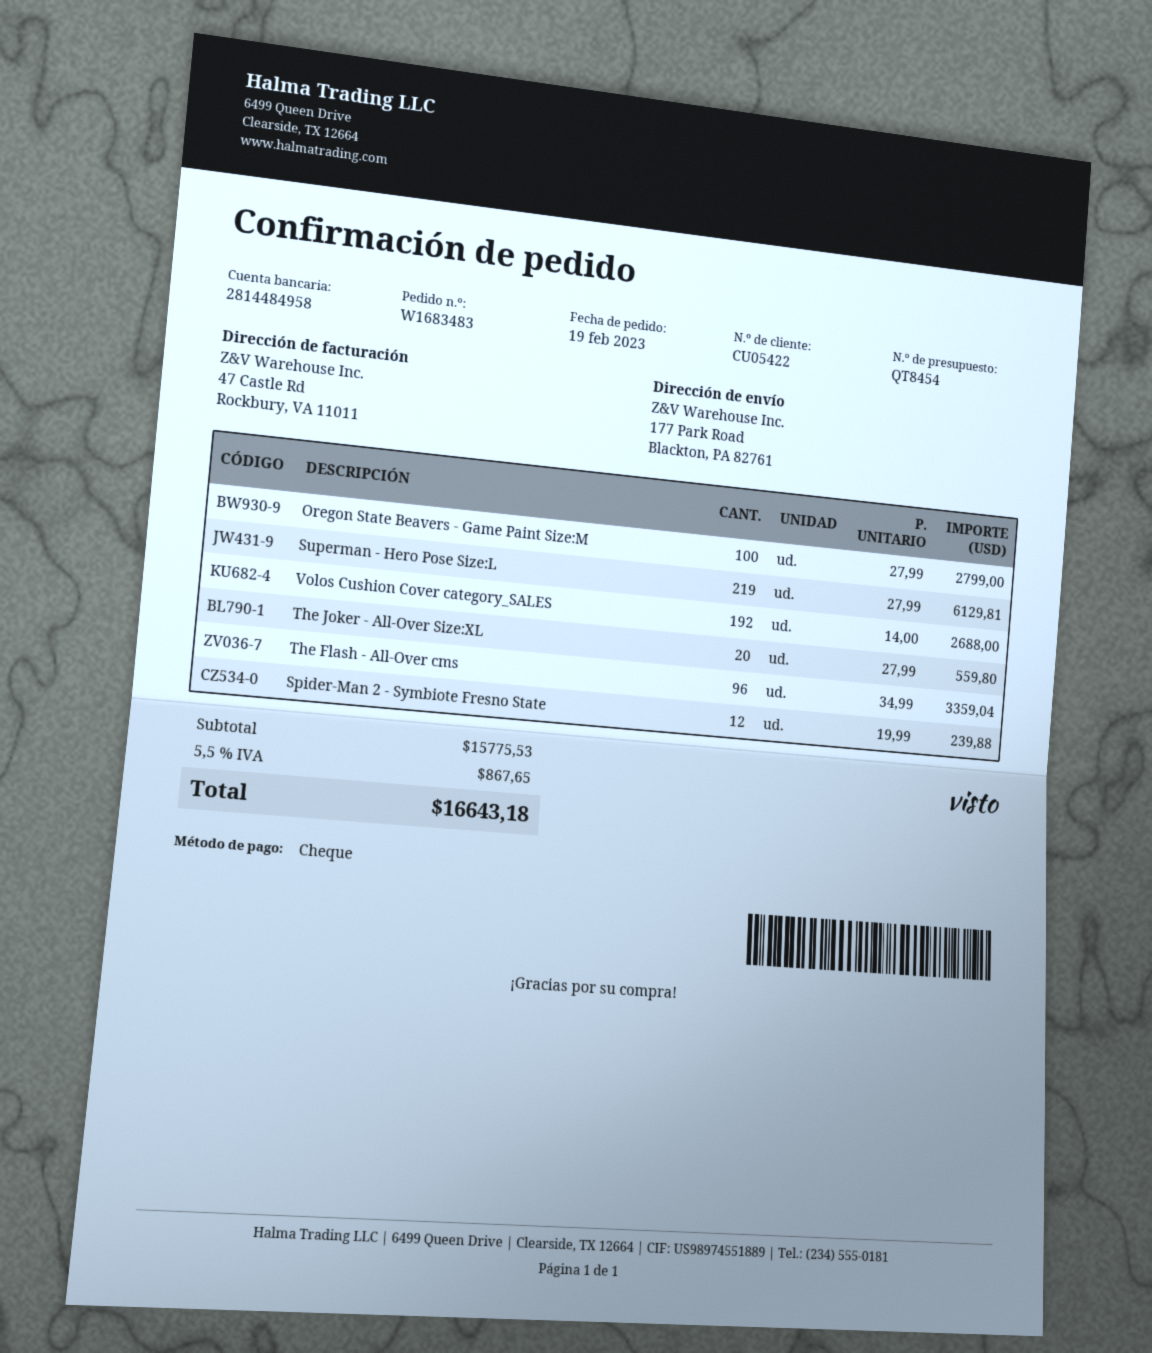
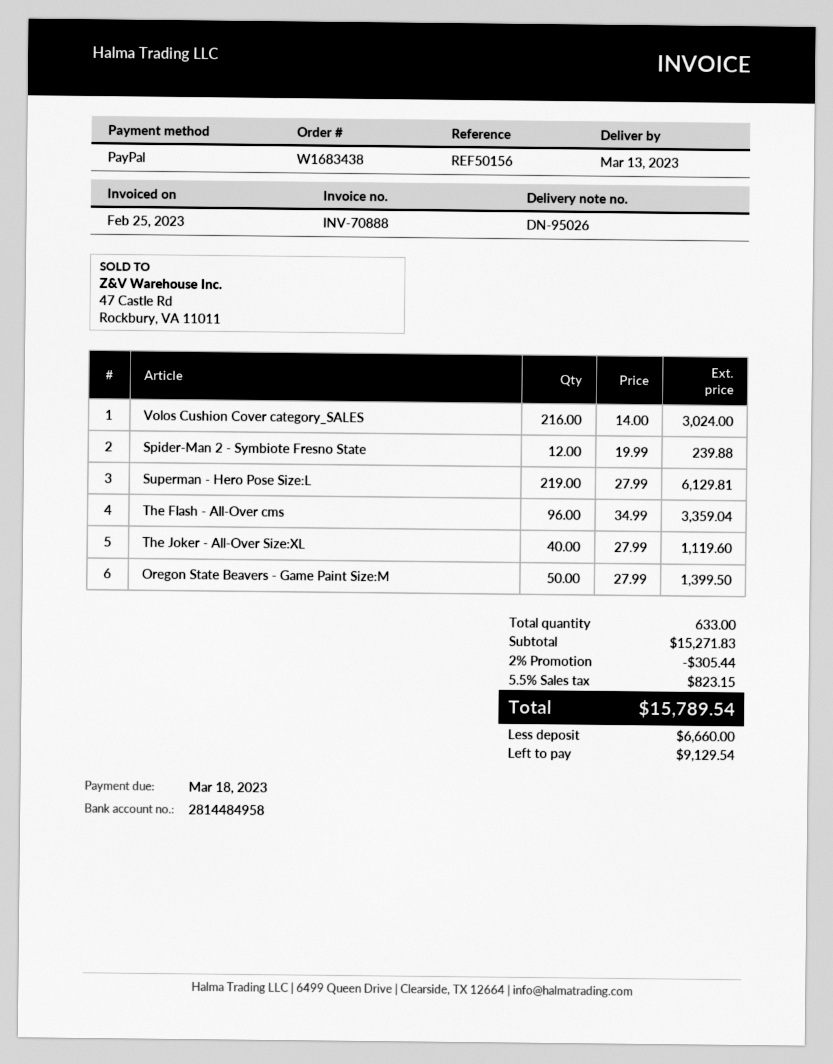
order number: W1683483 -> W1683438
payment method: cheque -> PayPal
Oregon State Beavers - Game Paint Size:M: 100 x 27.99 = 2799.00 -> 50 x 27.99 = 1399.50
Volos Cushion Cover category_SALES: 192 x 14.00 = 2688.00 -> 216 x 14.00 = 3024.00
The Joker - All-Over Size:XL: 20 x 27.99 = 559.80 -> 40 x 27.99 = 1119.60
subtotal: 15775.53 -> 15271.83
discount: none -> 2% = 305.44
tax: 5.5% = 867.65 -> 5.5% = 823.15
total: 16643.18 -> 15789.54

